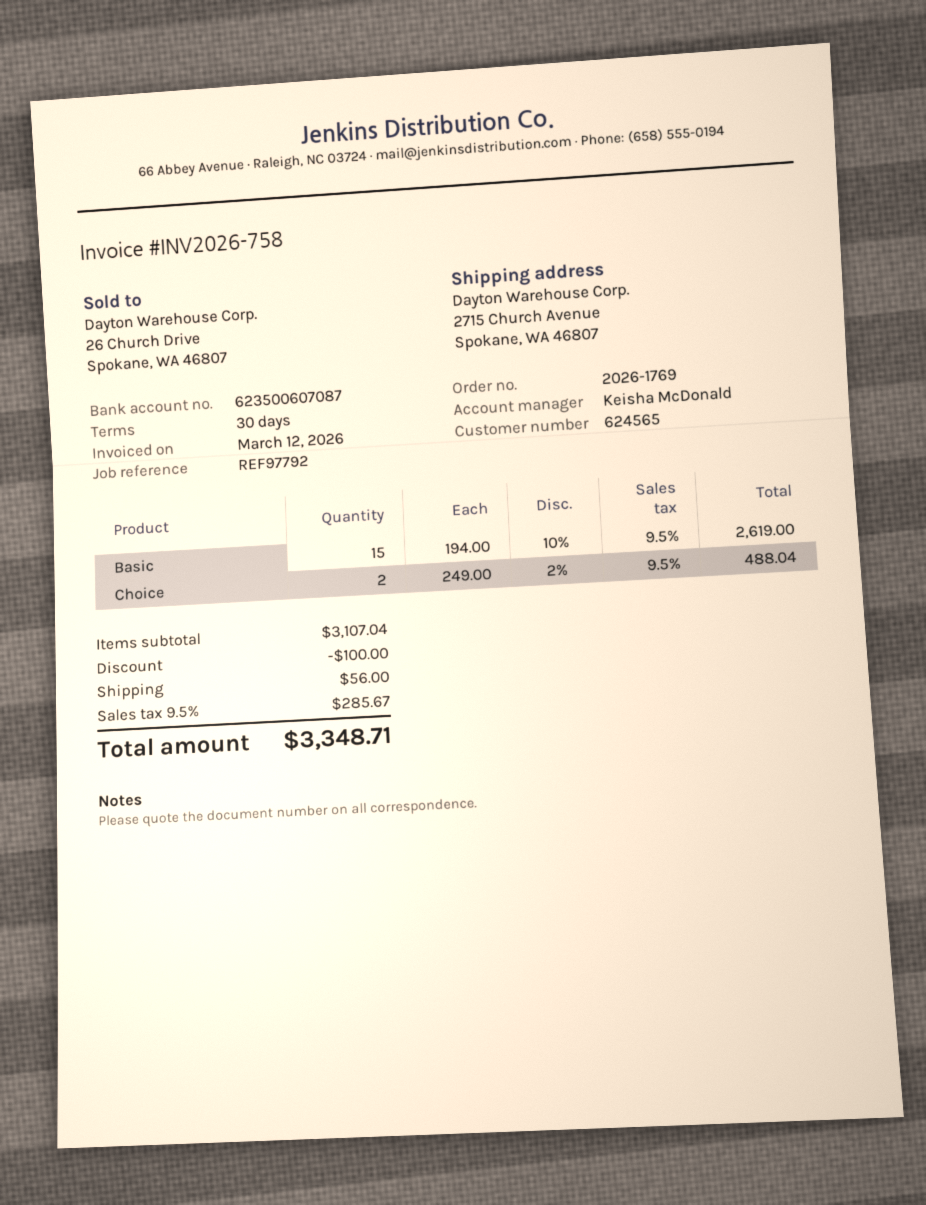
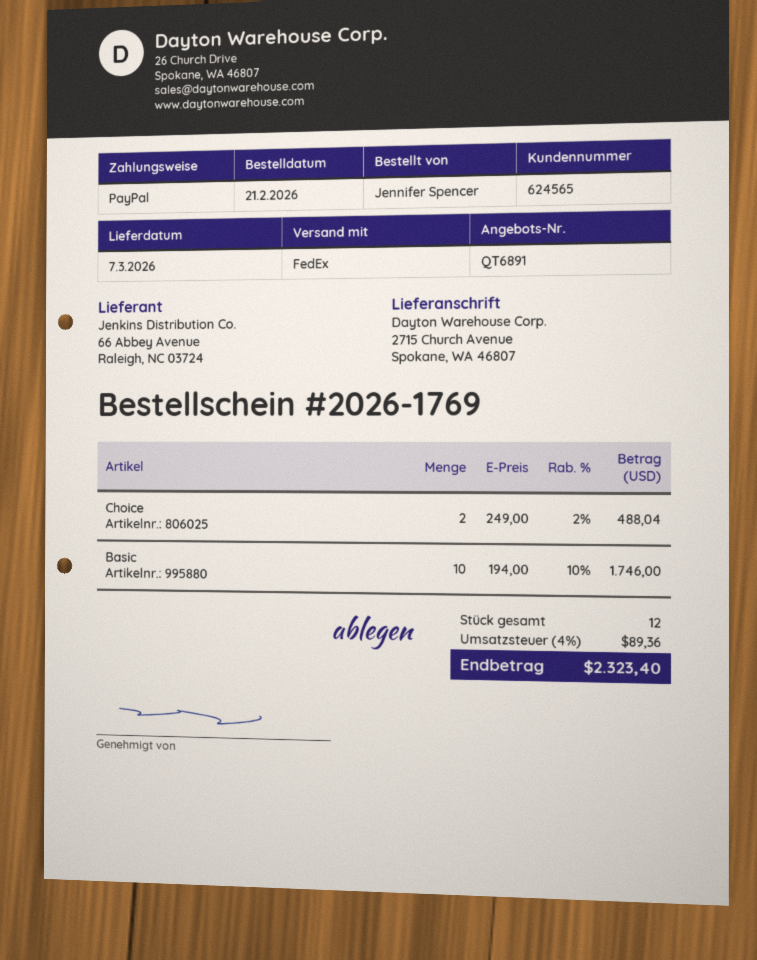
Basic: 15 x 194.00 - 10% = 2619.00 -> 10 x 194.00 - 10% = 1746.00
discount: 100.00 -> none
shipping: 56.00 -> none
tax: 9.5% = 285.67 -> 4% = 89.36
total: 3348.71 -> 2323.40

